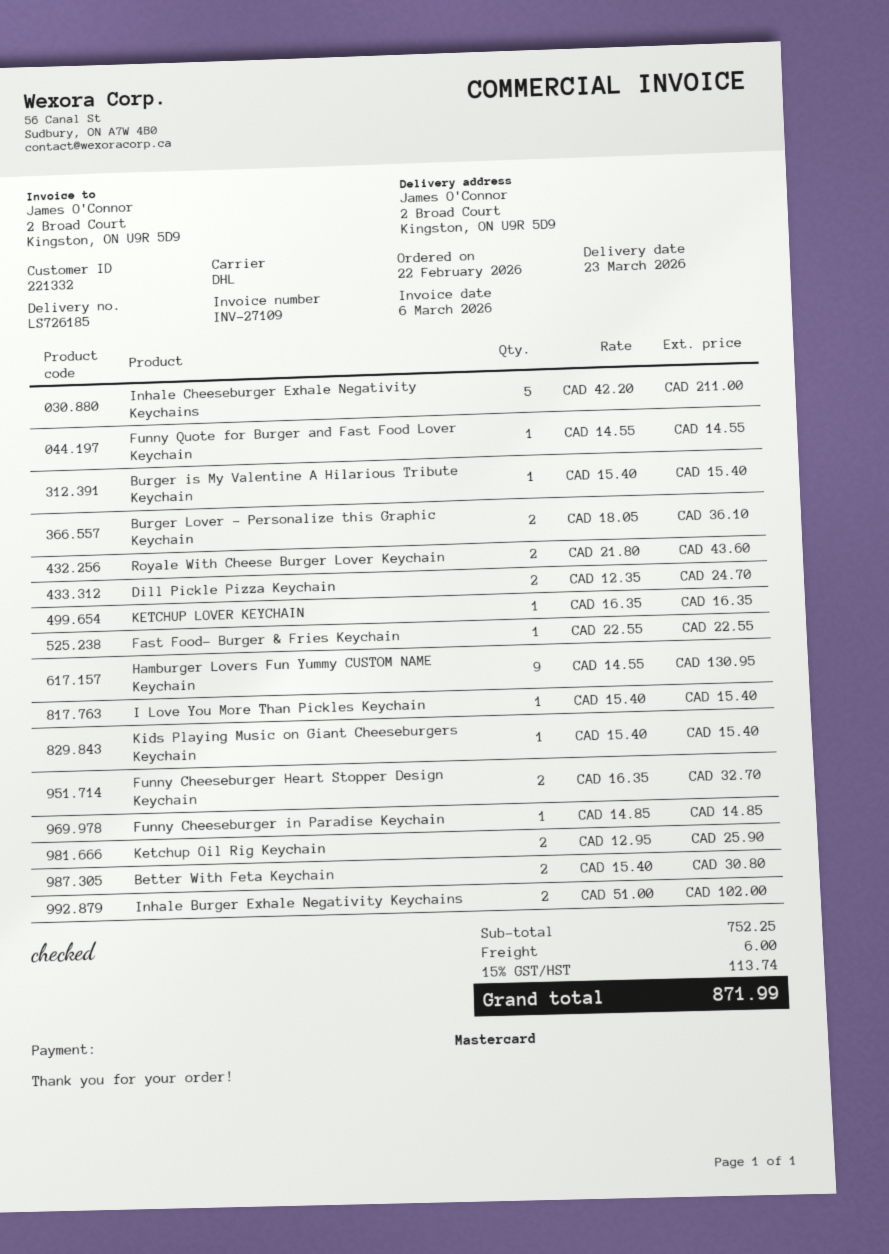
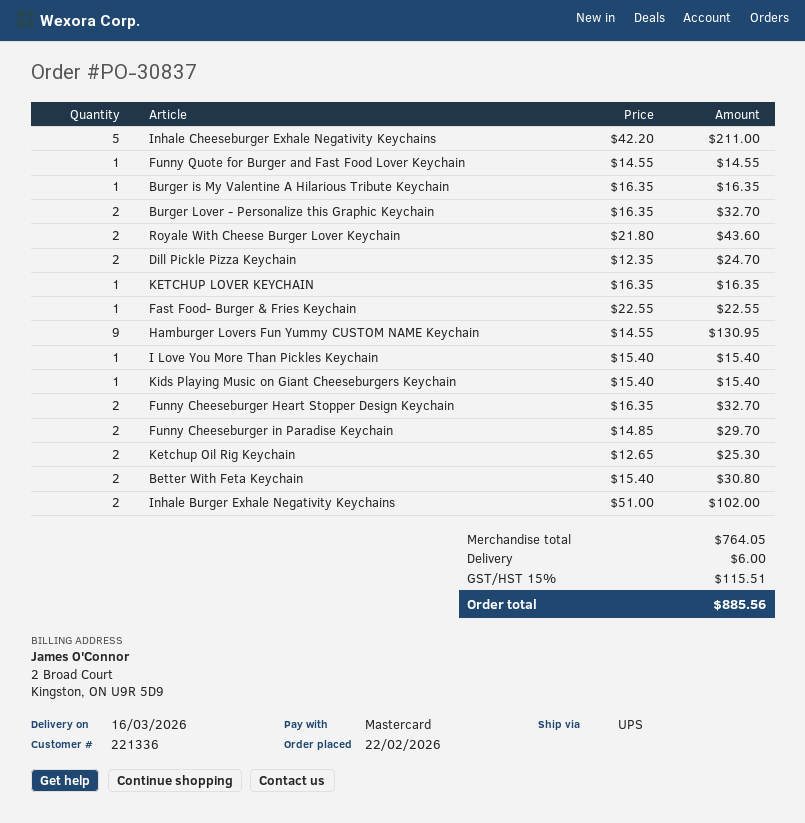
delivery date: 2026-03-23 -> 2026-03-16
customer number: 221332 -> 221336
shipping method: DHL -> UPS
Burger is My Valentine A Hilarious Tribute Keychain: 1 x 15.40 = 15.40 -> 1 x 16.35 = 16.35
Burger Lover - Personalize this Graphic Keychain: 2 x 18.05 = 36.10 -> 2 x 16.35 = 32.70
Funny Cheeseburger in Paradise Keychain: 1 x 14.85 = 14.85 -> 2 x 14.85 = 29.70
Ketchup Oil Rig Keychain: 2 x 12.95 = 25.90 -> 2 x 12.65 = 25.30
subtotal: 752.25 -> 764.05
tax: 15% = 113.74 -> 15% = 115.51
total: 871.99 -> 885.56

